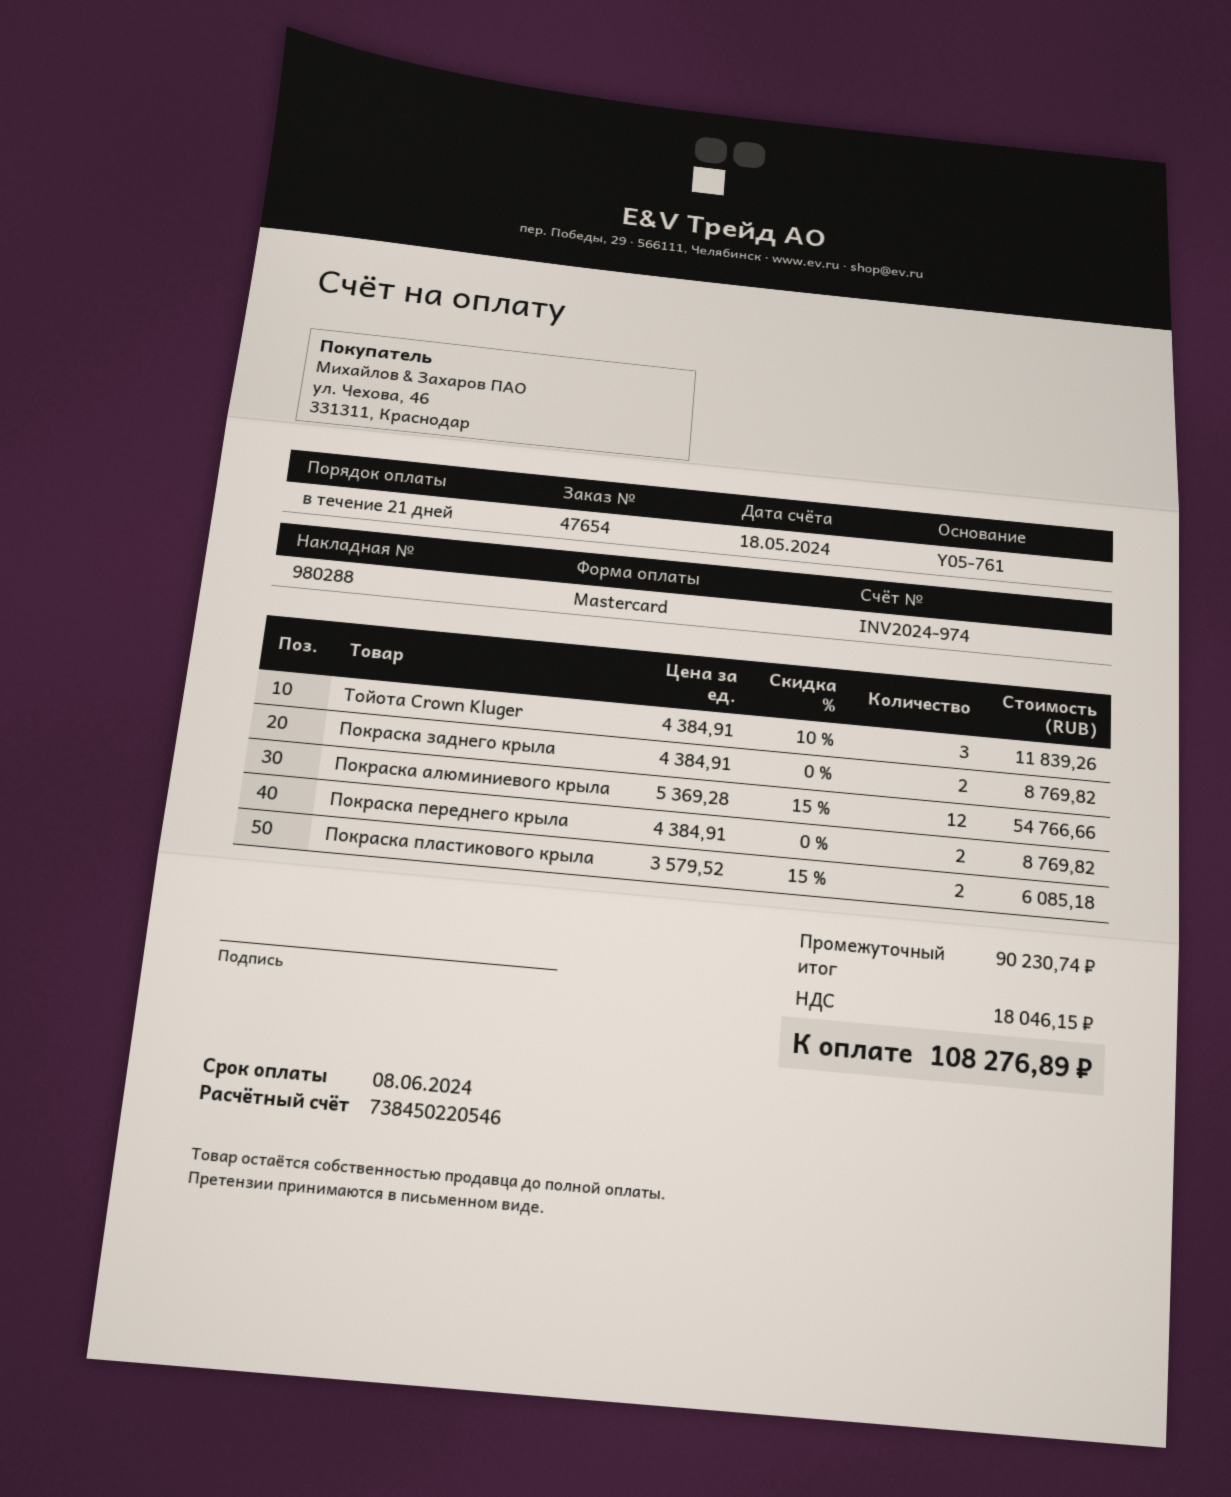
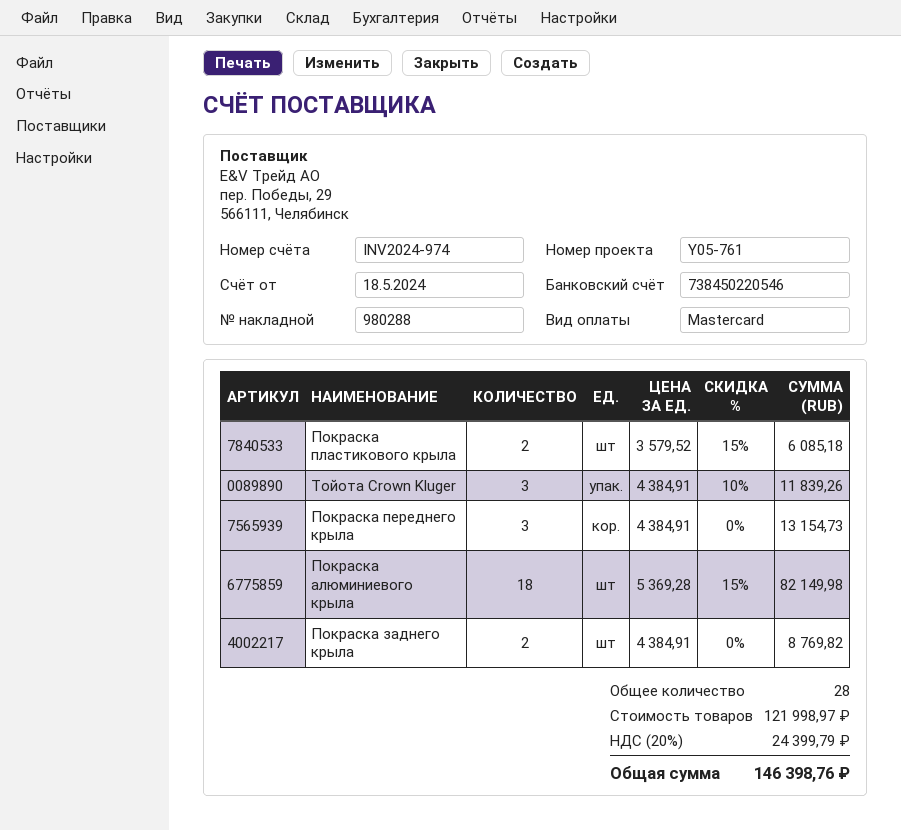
Покраска алюминиевого крыла: 12 x 5369.28 - 15% = 54766.66 -> 18 x 5369.28 - 15% = 82149.98
Покраска переднего крыла: 2 x 4384.91 = 8769.82 -> 3 x 4384.91 = 13154.73
subtotal: 90230.74 -> 121998.97
tax: 18046.15 -> 24399.79
total: 108276.89 -> 146398.76

